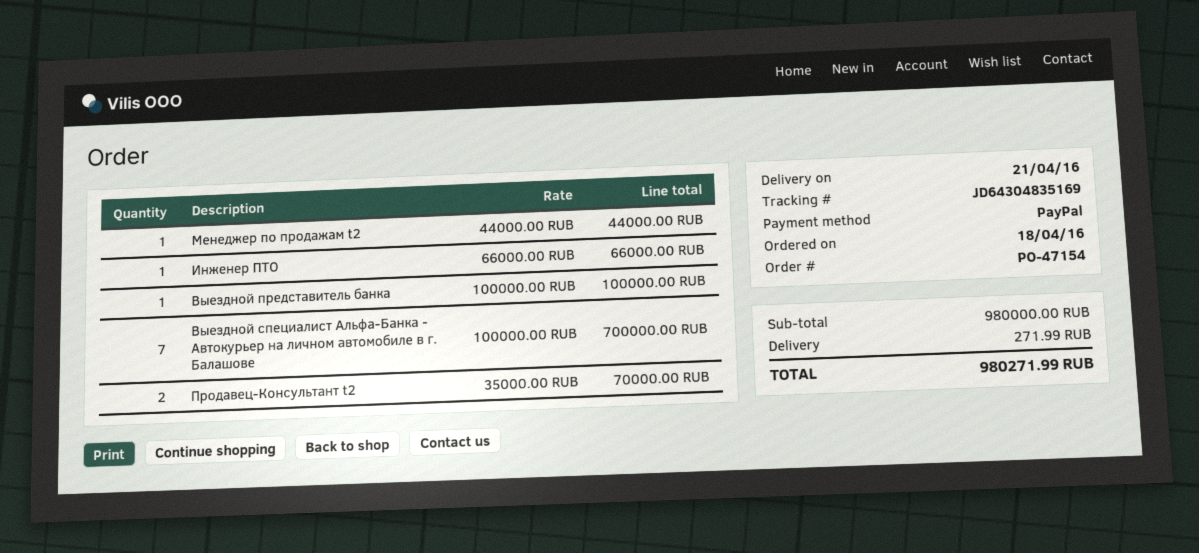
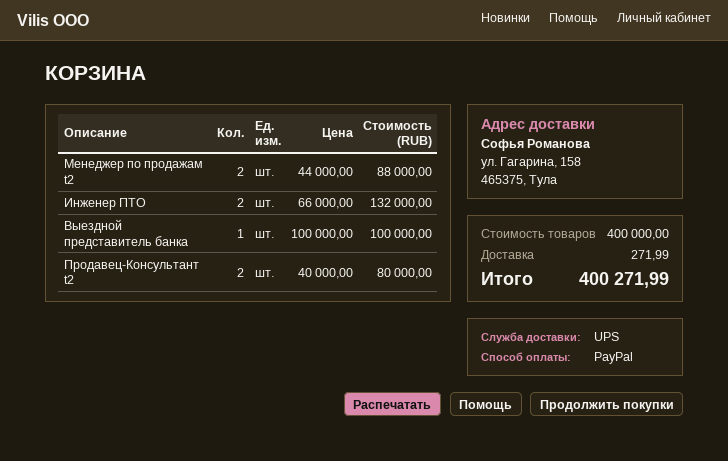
Менеджер по продажам t2: 1 x 44000.00 = 44000.00 -> 2 x 44000.00 = 88000.00
Инженер ПТО: 1 x 66000.00 = 66000.00 -> 2 x 66000.00 = 132000.00
Выездной специалист Альфа-Банка - Автокурьер на личном автомобиле в г. Балашове: 7 x 100000.00 = 700000.00 -> none
Продавец-Консультант t2: 2 x 35000.00 = 70000.00 -> 2 x 40000.00 = 80000.00
subtotal: 980000.00 -> 400000.00
total: 980271.99 -> 400271.99

